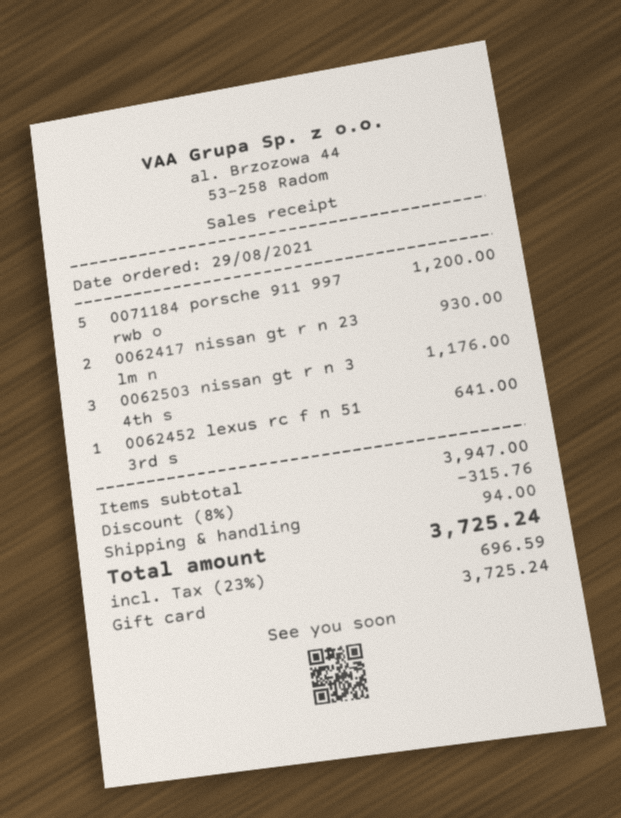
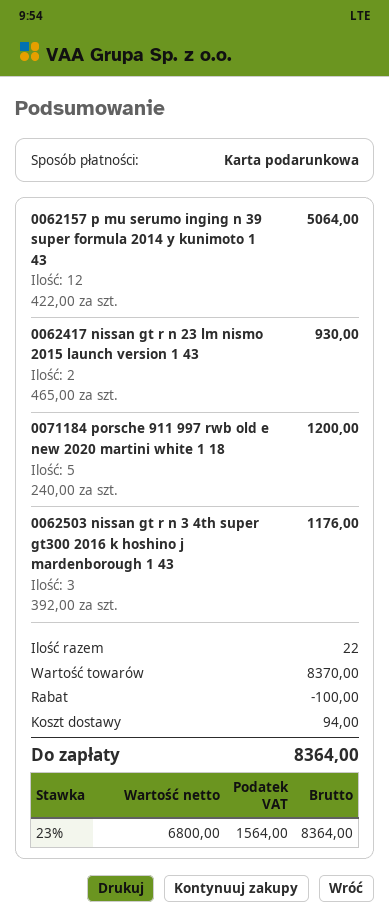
0062452 lexus rc f n 51 3rd s: 1 for 641.00 -> none
0062157 p mu serumo inging n 39 super formula 2014 y kunimoto 1 43: none -> 12 for 5064.00
subtotal: 3947.00 -> 8370.00
discount: 315.76 -> 100.00
tax: 23% = 696.59 -> 23% = 1564.00
total: 3725.24 -> 8364.00

